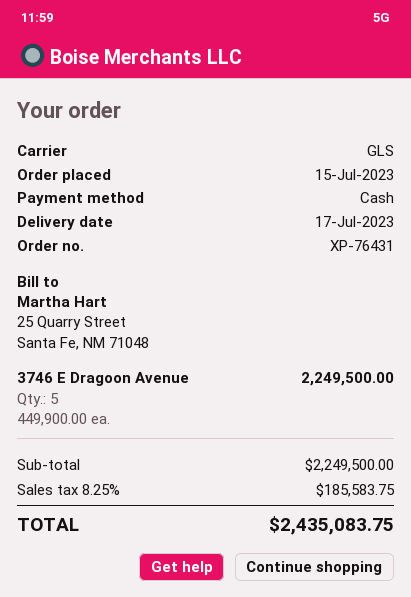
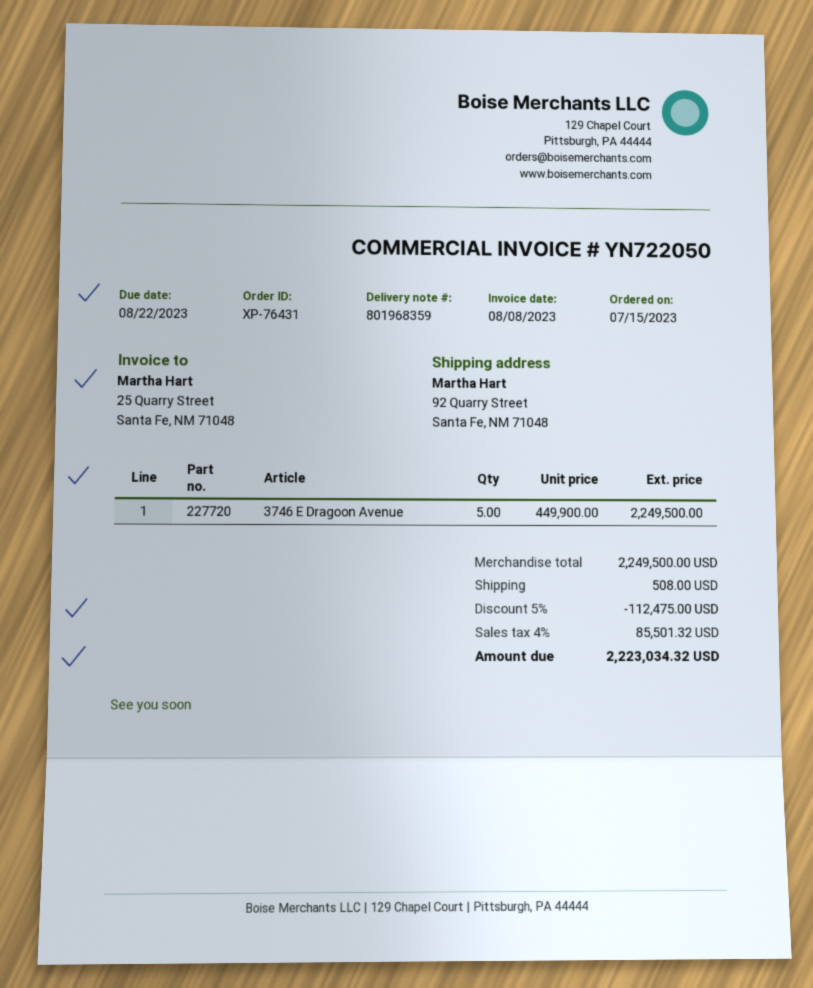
discount: none -> 5% = 112475.00
shipping: none -> 508.00
tax: 8.25% = 185583.75 -> 4% = 85501.32
total: 2435083.75 -> 2223034.32

